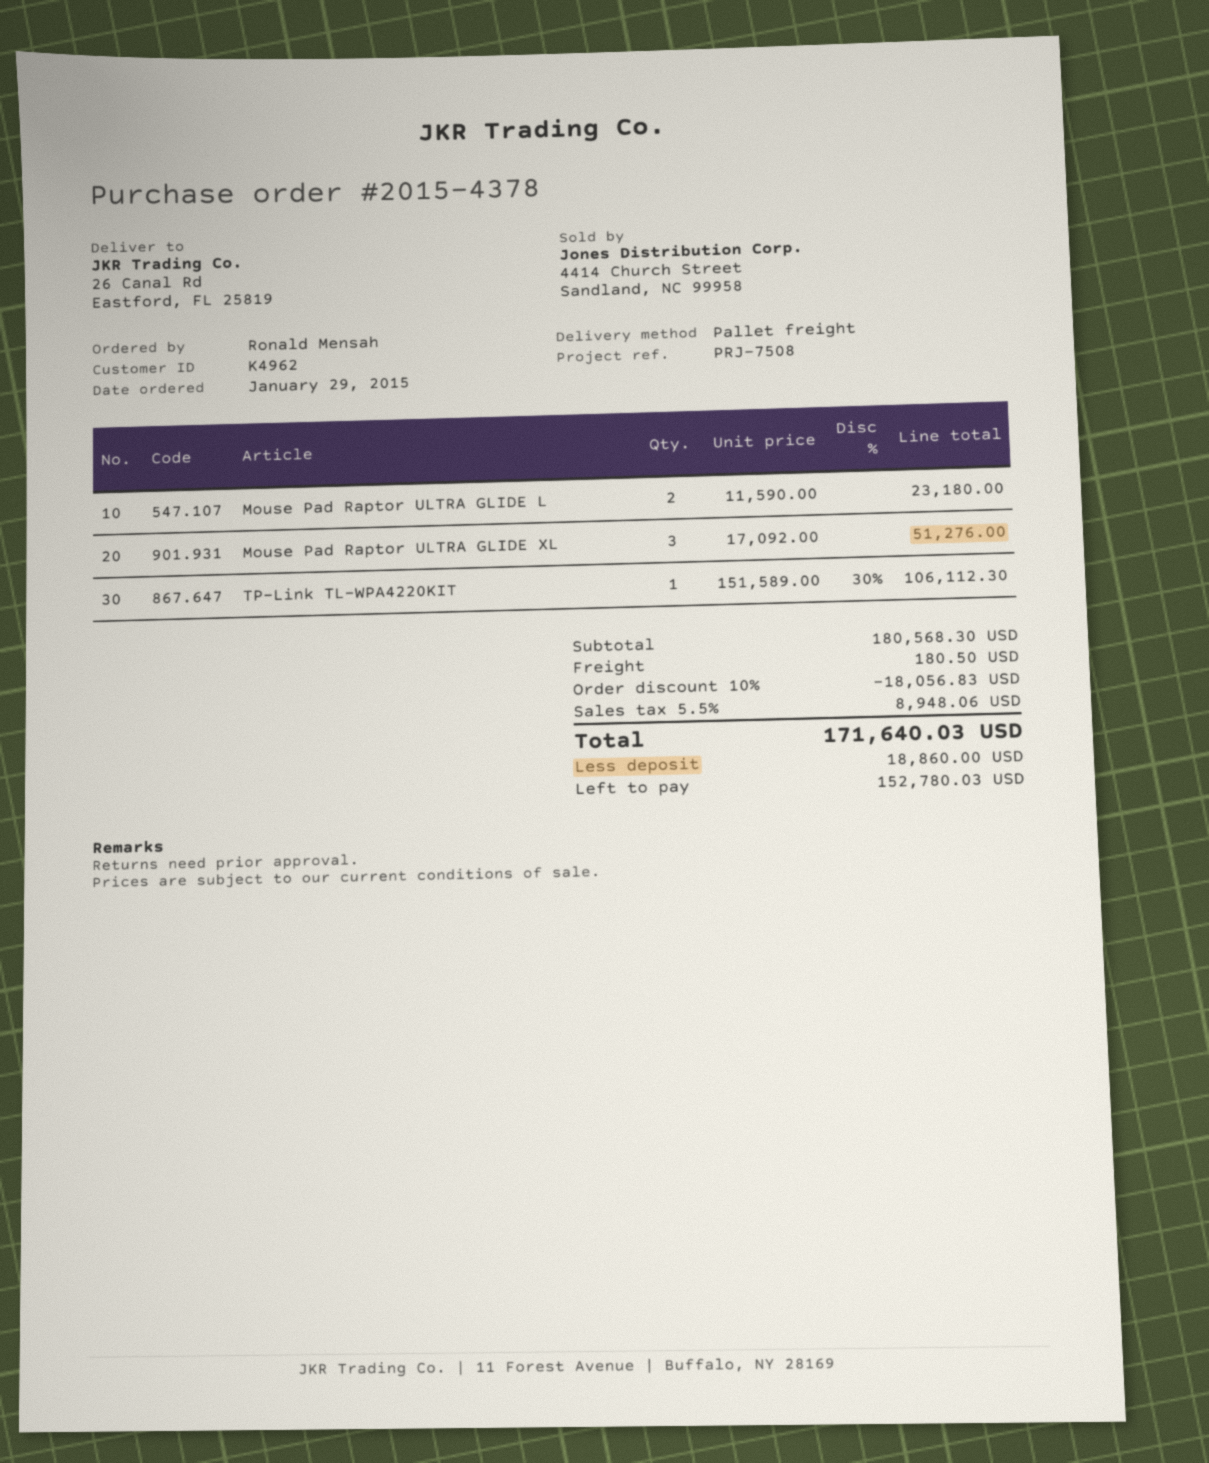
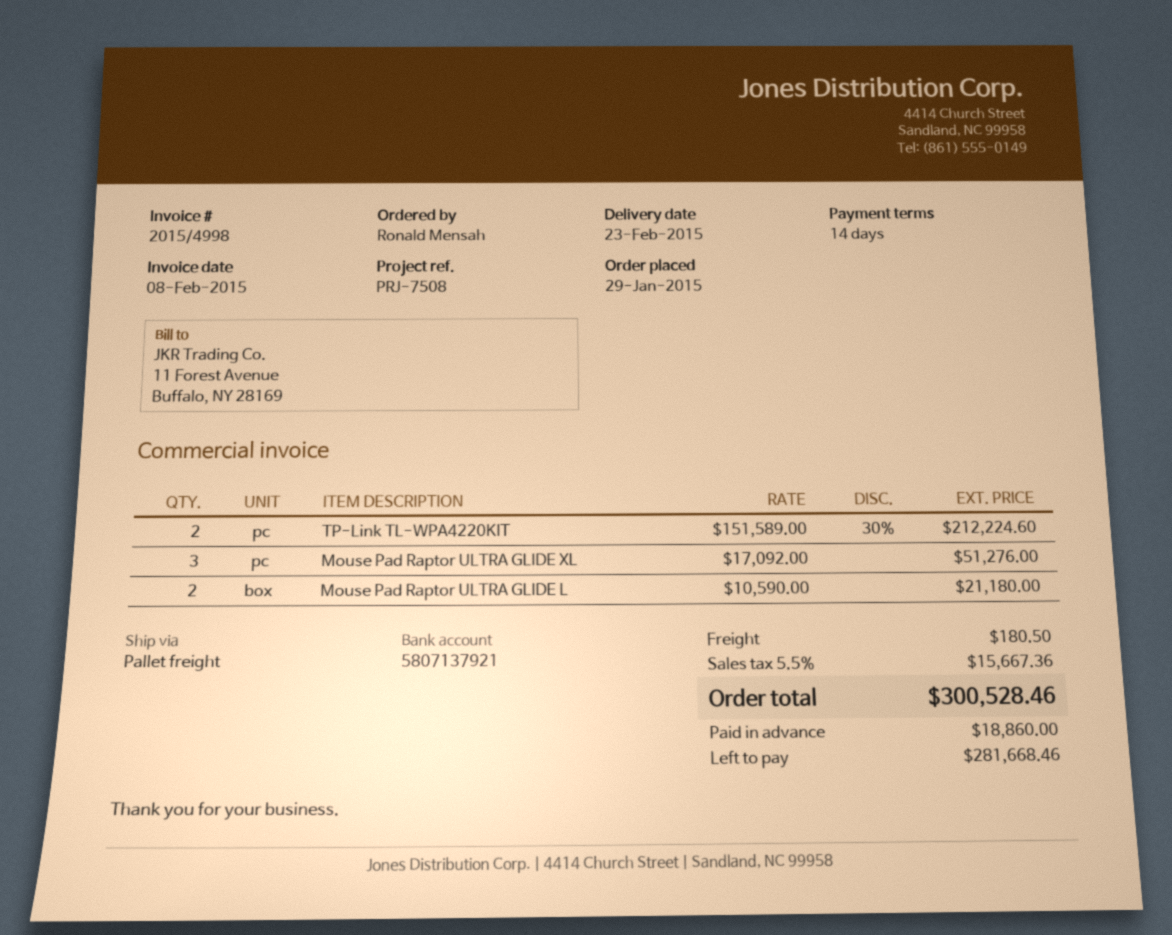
Mouse Pad Raptor ULTRA GLIDE L: 2 x 11590.00 = 23180.00 -> 2 x 10590.00 = 21180.00
TP-Link TL-WPA4220KIT: 1 x 151589.00 - 30% = 106112.30 -> 2 x 151589.00 - 30% = 212224.60
discount: 10% = 18056.83 -> none
tax: 5.5% = 8948.06 -> 5.5% = 15667.36
total: 171640.03 -> 300528.46
balance: 152780.03 -> 281668.46

